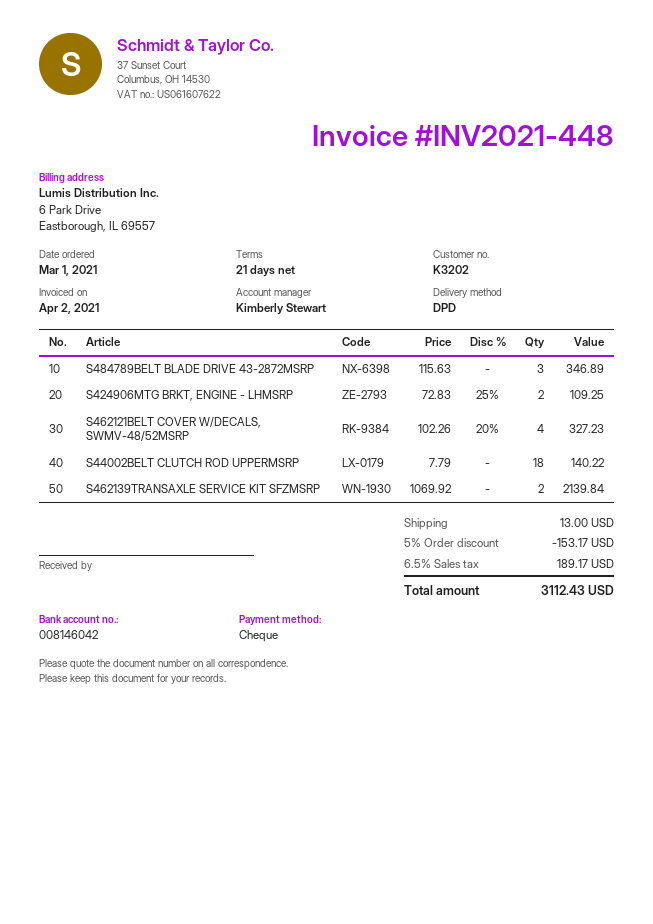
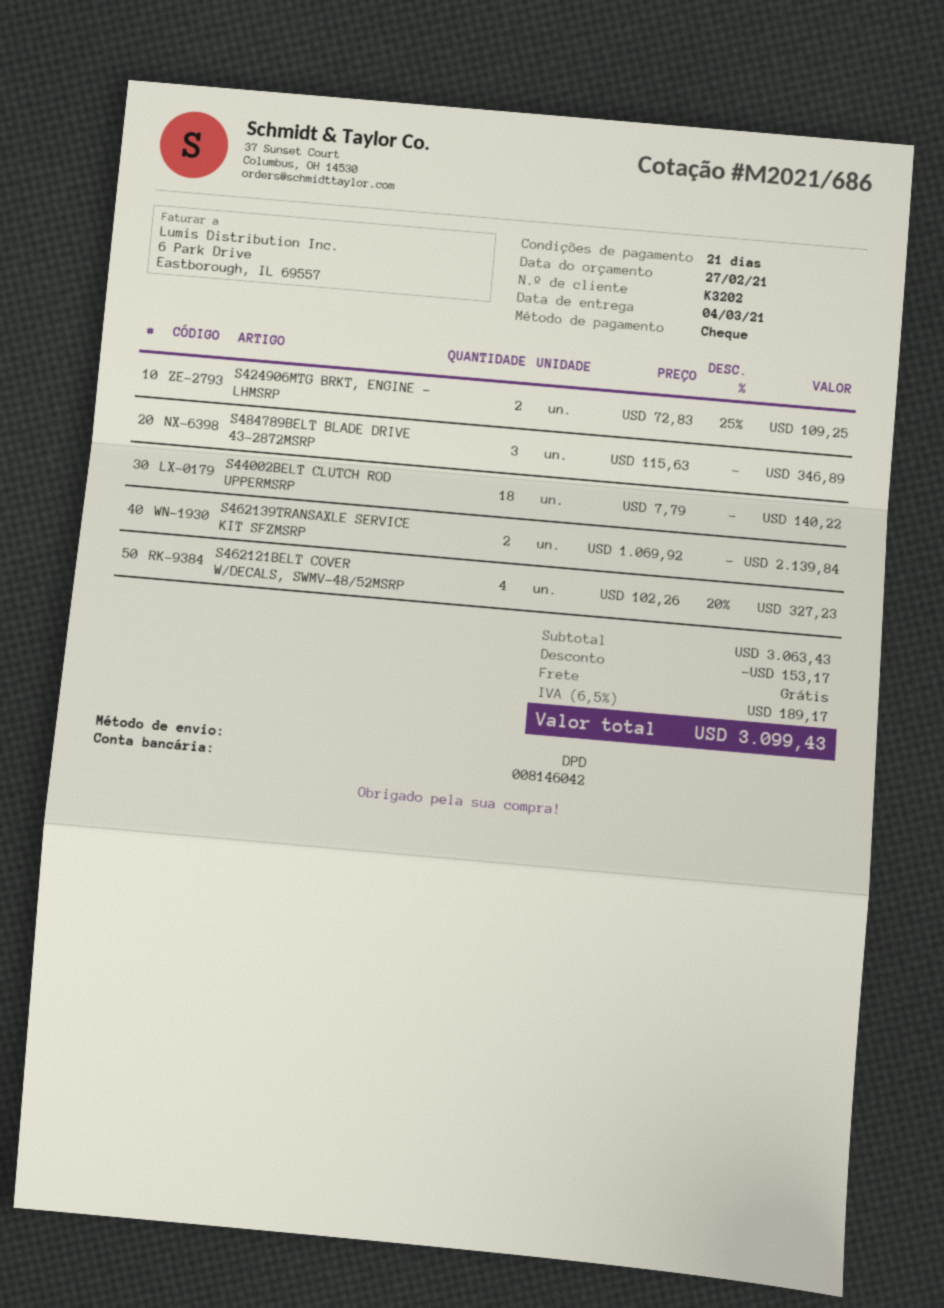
shipping: 13.00 -> 0.00
total: 3112.43 -> 3099.43

